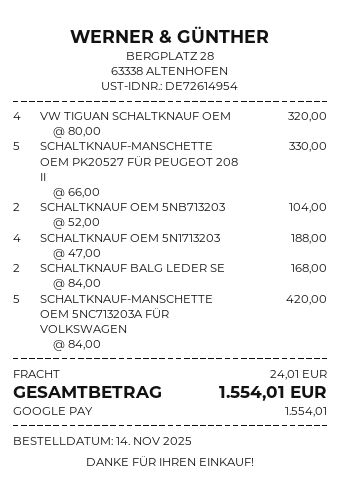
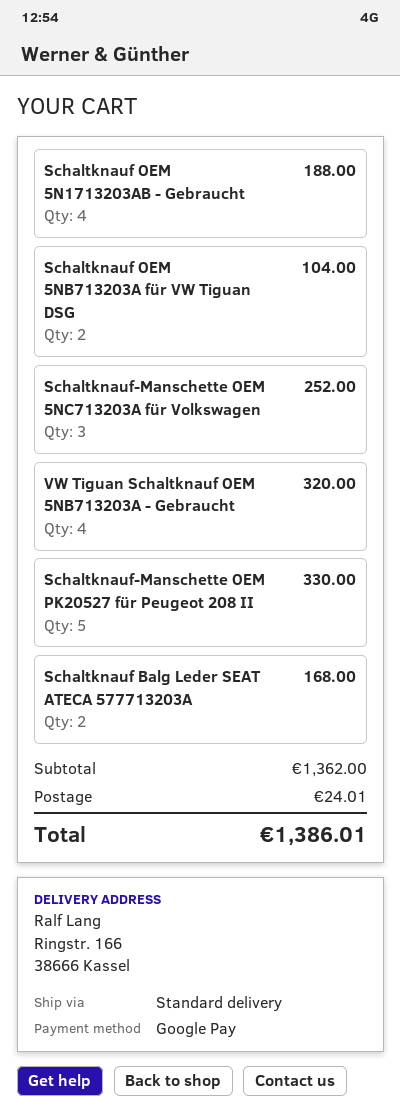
SCHALTKNAUF-MANSCHETTE OEM 5NC713203A FÜR VOLKSWAGEN: 5 for 420.00 -> 3 for 252.00
total: 1554.01 -> 1386.01

